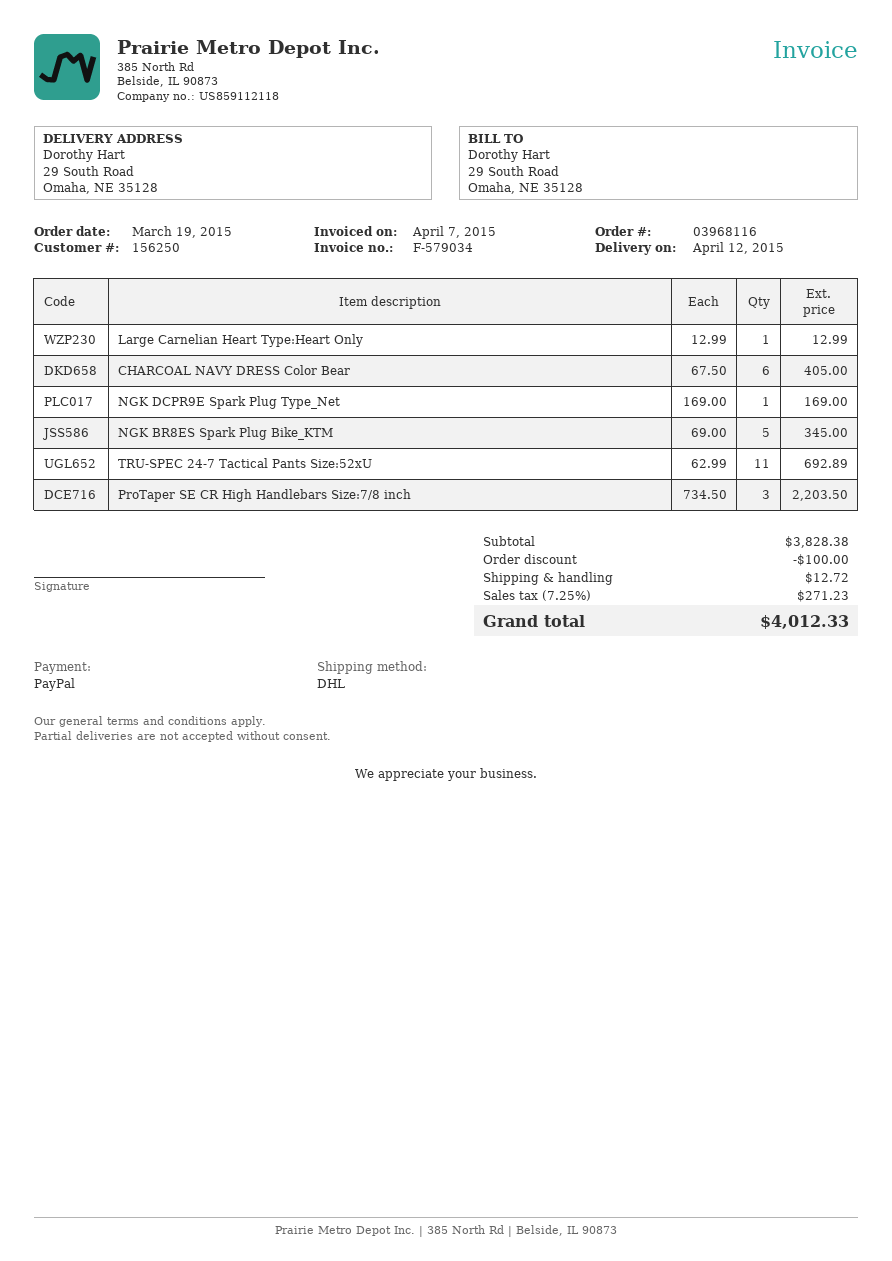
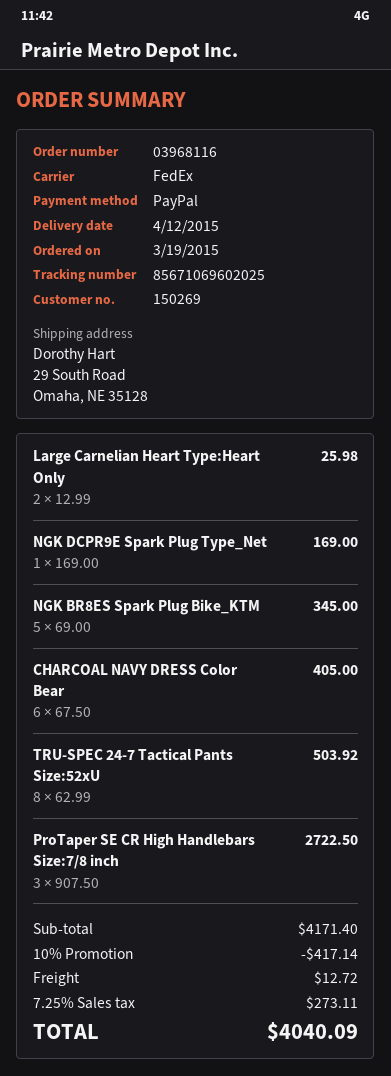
customer number: 156250 -> 150269
shipping method: DHL -> FedEx
Large Carnelian Heart Type:Heart Only: 1 x 12.99 = 12.99 -> 2 x 12.99 = 25.98
TRU-SPEC 24-7 Tactical Pants Size:52xU: 11 x 62.99 = 692.89 -> 8 x 62.99 = 503.92
ProTaper SE CR High Handlebars Size:7/8 inch: 3 x 734.50 = 2203.50 -> 3 x 907.50 = 2722.50
subtotal: 3828.38 -> 4171.40
discount: 100.00 -> 417.14
tax: 7.25% = 271.23 -> 7.25% = 273.11
total: 4012.33 -> 4040.09

